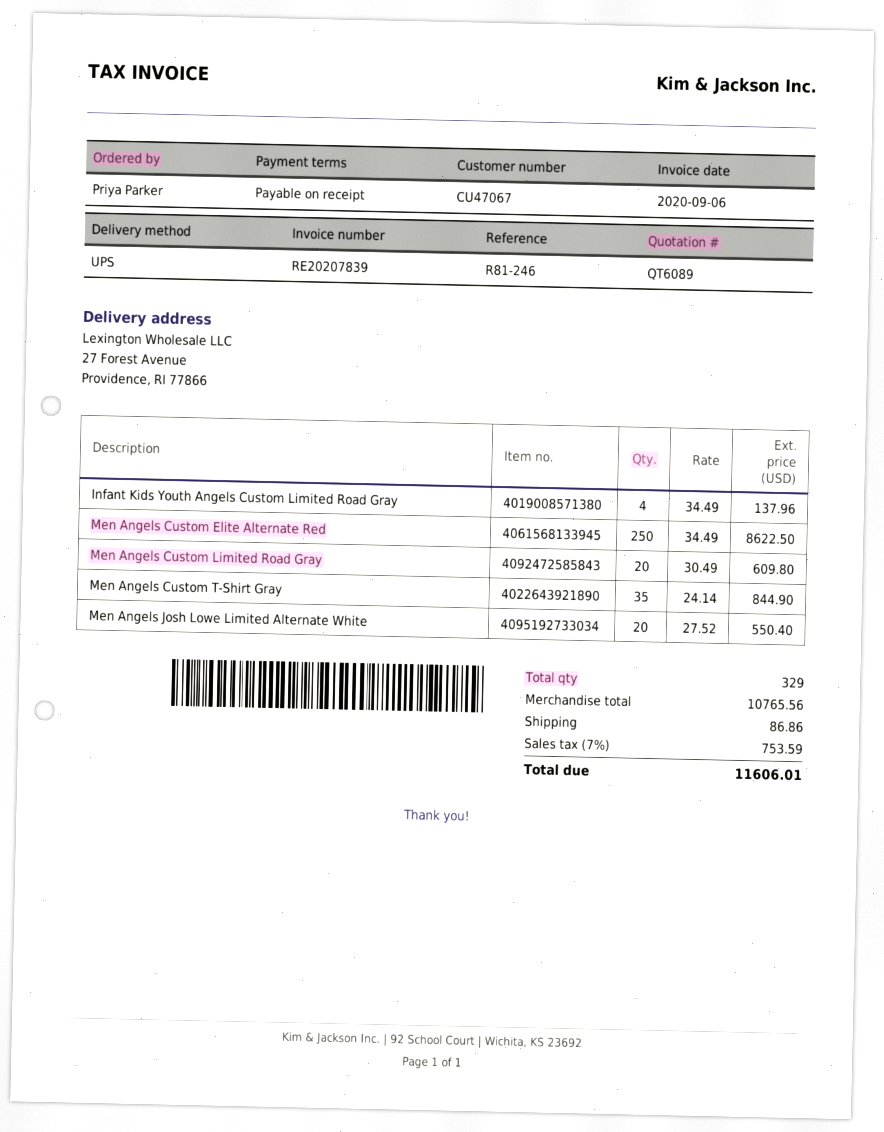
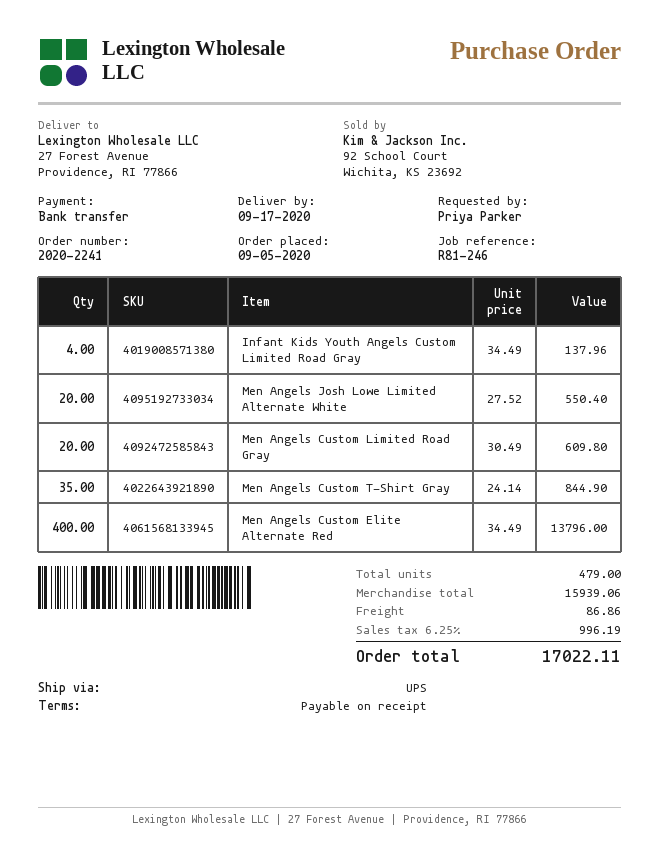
Men Angels Custom Elite Alternate Red: 250 x 34.49 = 8622.50 -> 400 x 34.49 = 13796.00
total quantity: 329 -> 479
subtotal: 10765.56 -> 15939.06
tax: 7% = 753.59 -> 6.25% = 996.19
total: 11606.01 -> 17022.11

